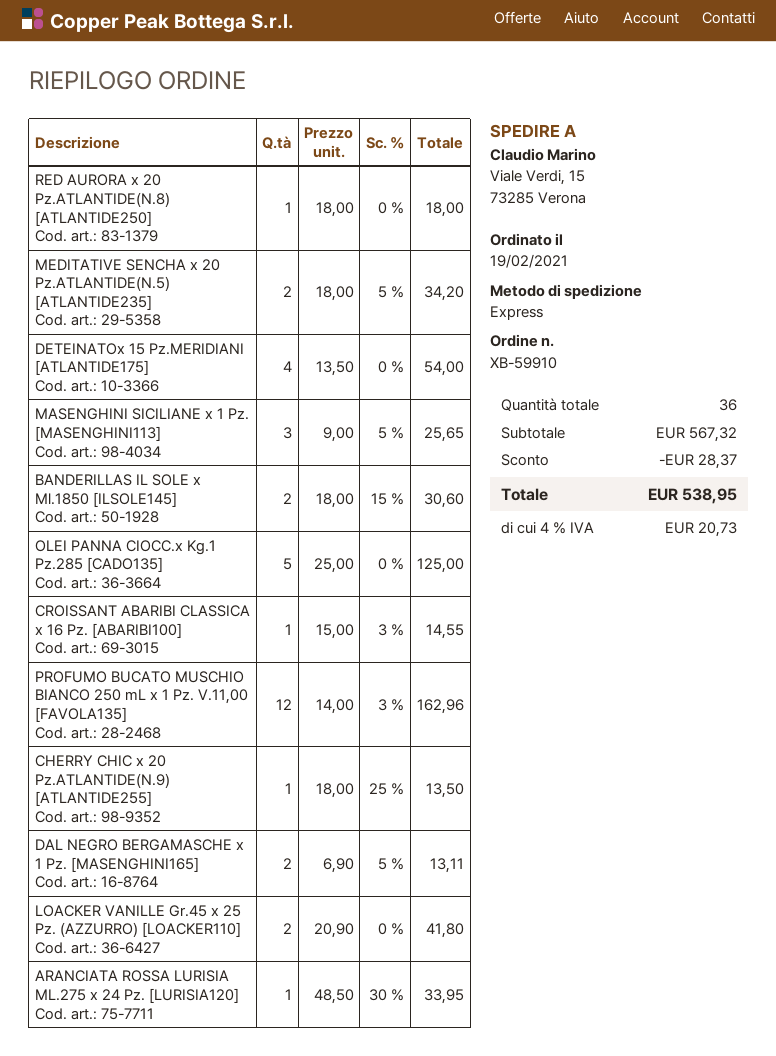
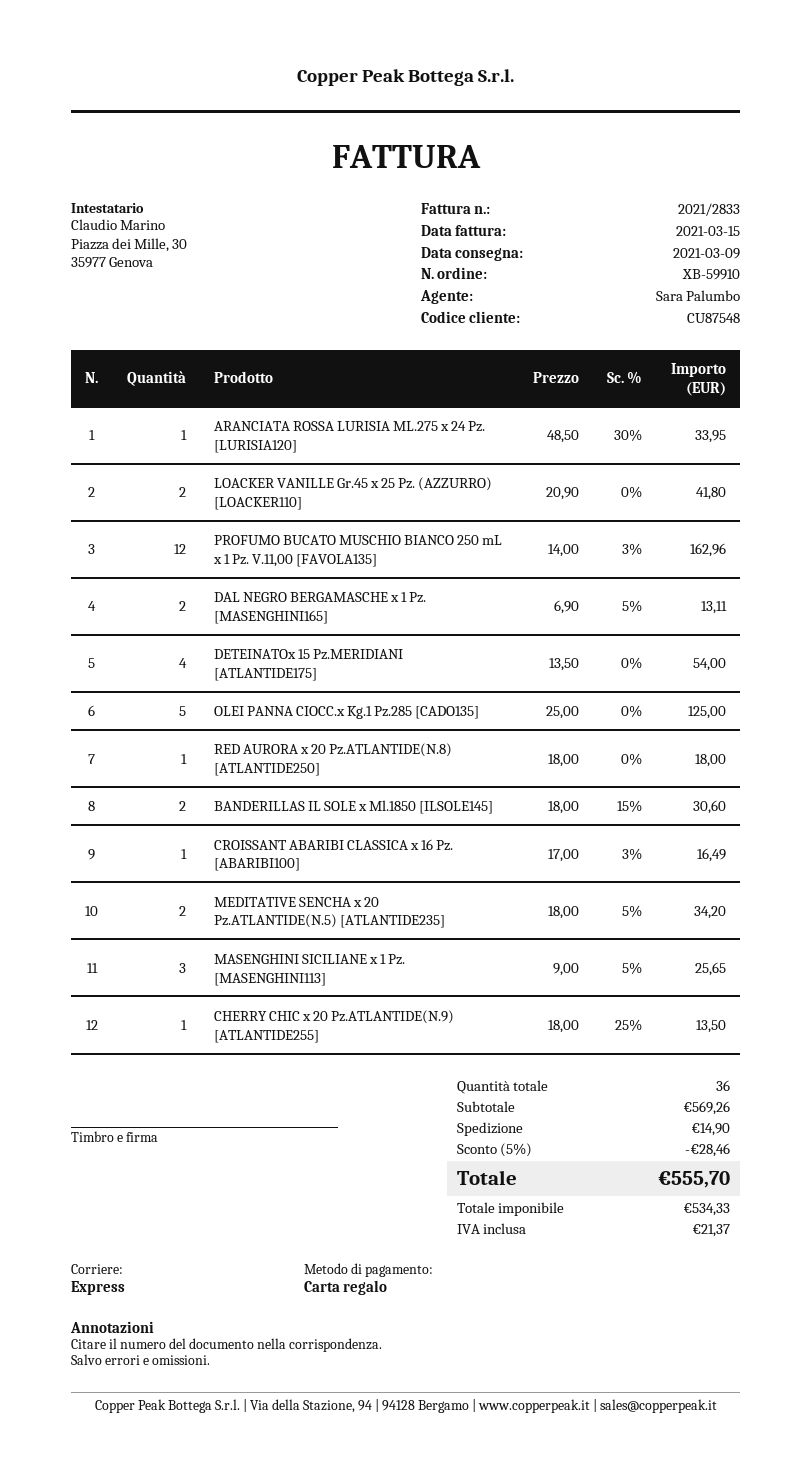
CROISSANT ABARIBI CLASSICA x 16 Pz. [ABARIBI100]: 1 x 15.00 - 3% = 14.55 -> 1 x 17.00 - 3% = 16.49
subtotal: 567.32 -> 569.26
discount: 28.37 -> 28.46
shipping: none -> 14.90
tax: 20.73 -> 21.37
total: 538.95 -> 555.70

